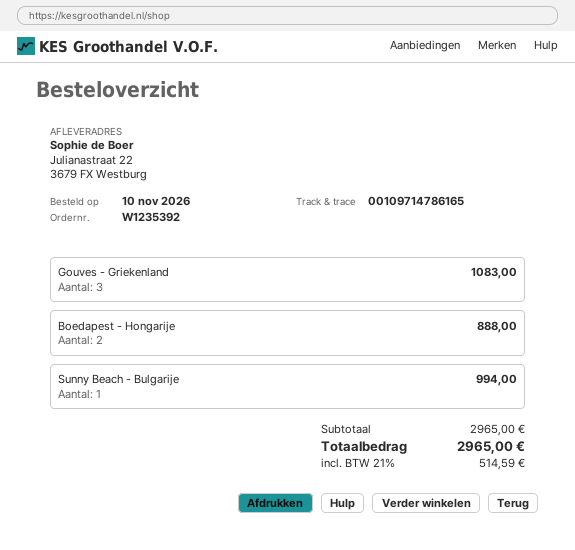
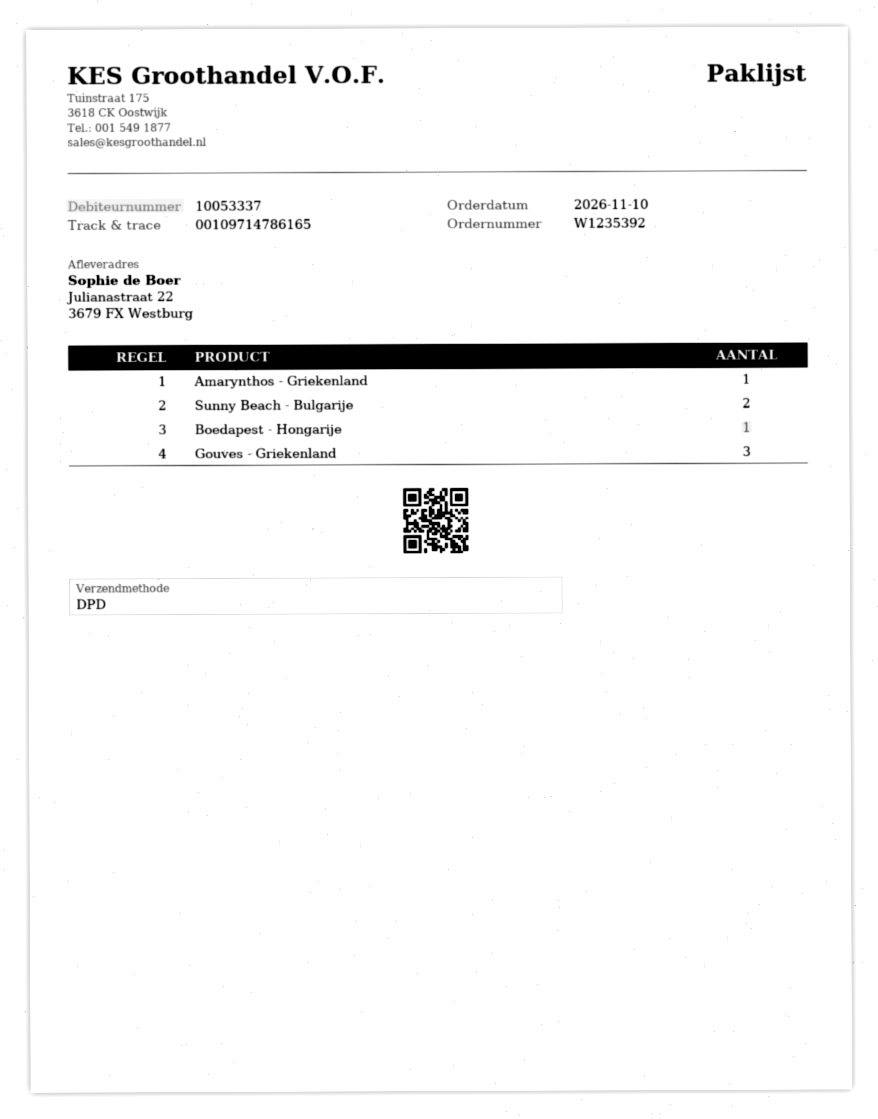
Boedapest - Hongarije: 2 -> 1
Sunny Beach - Bulgarije: 1 -> 2
Amarynthos - Griekenland: none -> 1

